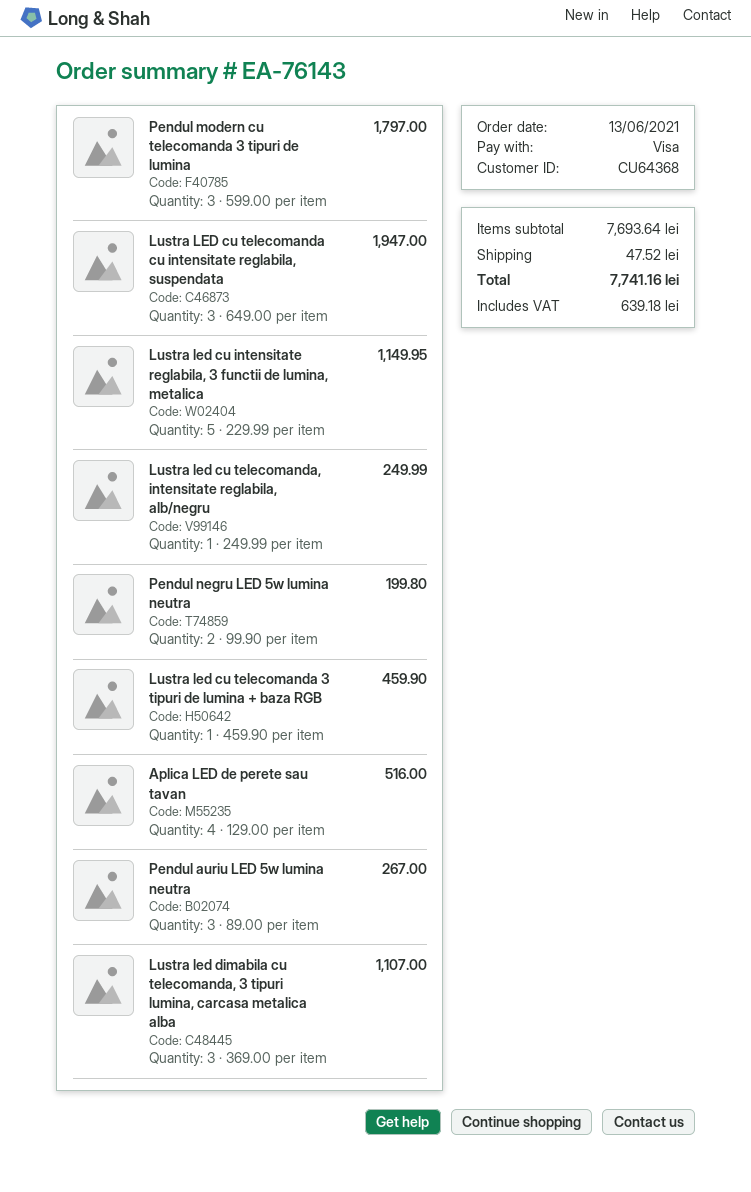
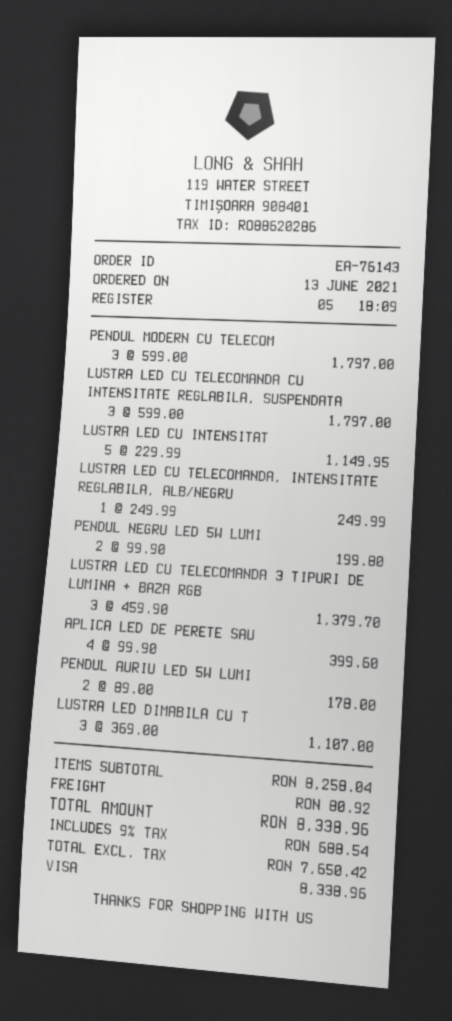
Lustra LED cu telecomanda cu intensitate reglabila, suspendata: 3 x 649.00 = 1947.00 -> 3 x 599.00 = 1797.00
Lustra led cu telecomanda 3 tipuri de lumina + baza RGB: 1 x 459.90 = 459.90 -> 3 x 459.90 = 1379.70
Aplica LED de perete sau tavan: 4 x 129.00 = 516.00 -> 4 x 99.90 = 399.60
Pendul auriu LED 5w lumina neutra: 3 x 89.00 = 267.00 -> 2 x 89.00 = 178.00
subtotal: 7693.64 -> 8258.04
shipping: 47.52 -> 80.92
tax: 639.18 -> 688.54
total: 7741.16 -> 8338.96

